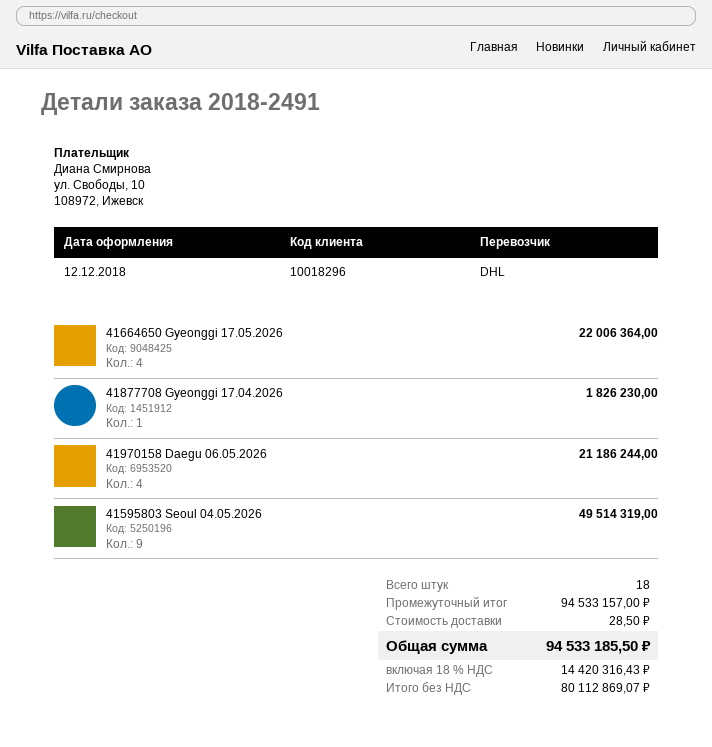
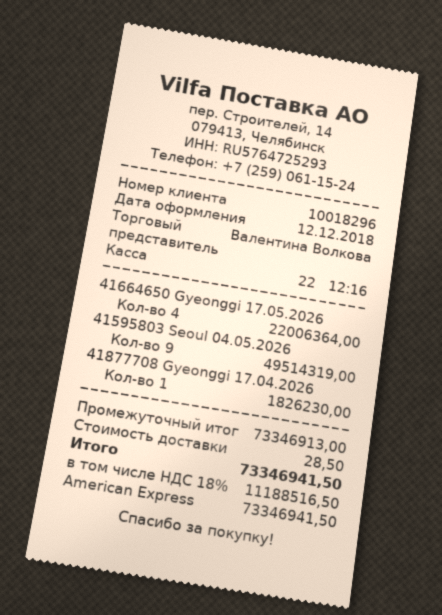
41970158 Daegu 06.05.2026: 4 for 21186244.00 -> none
subtotal: 94533157.00 -> 73346913.00
tax: 18% = 14420316.43 -> 18% = 11188516.50
total: 94533185.50 -> 73346941.50

